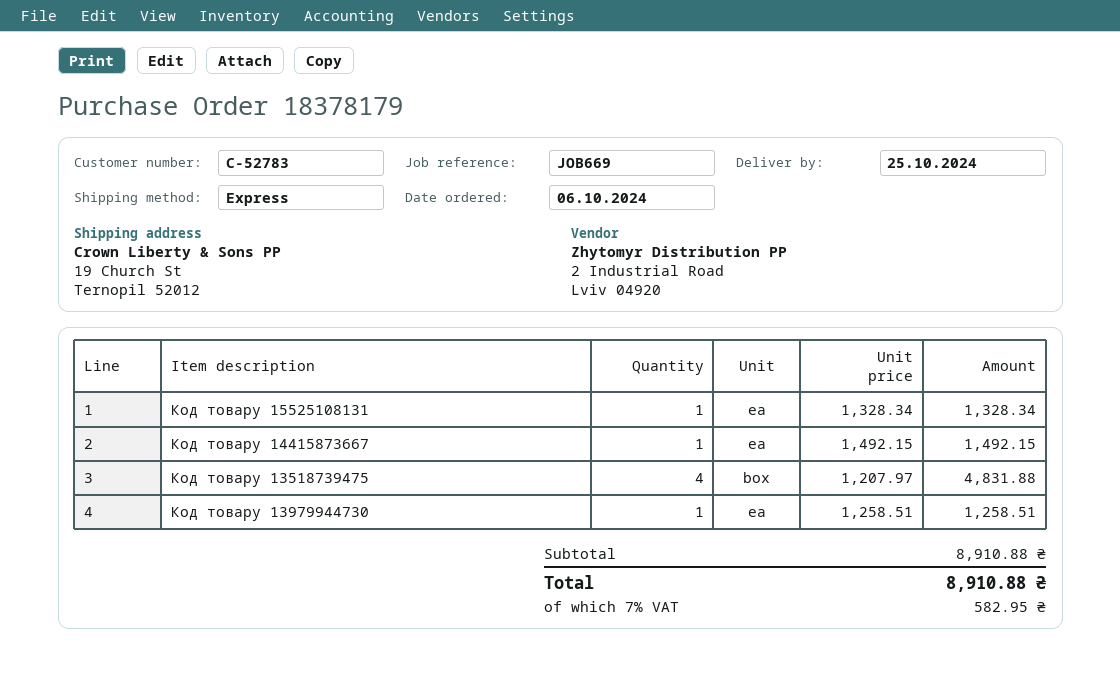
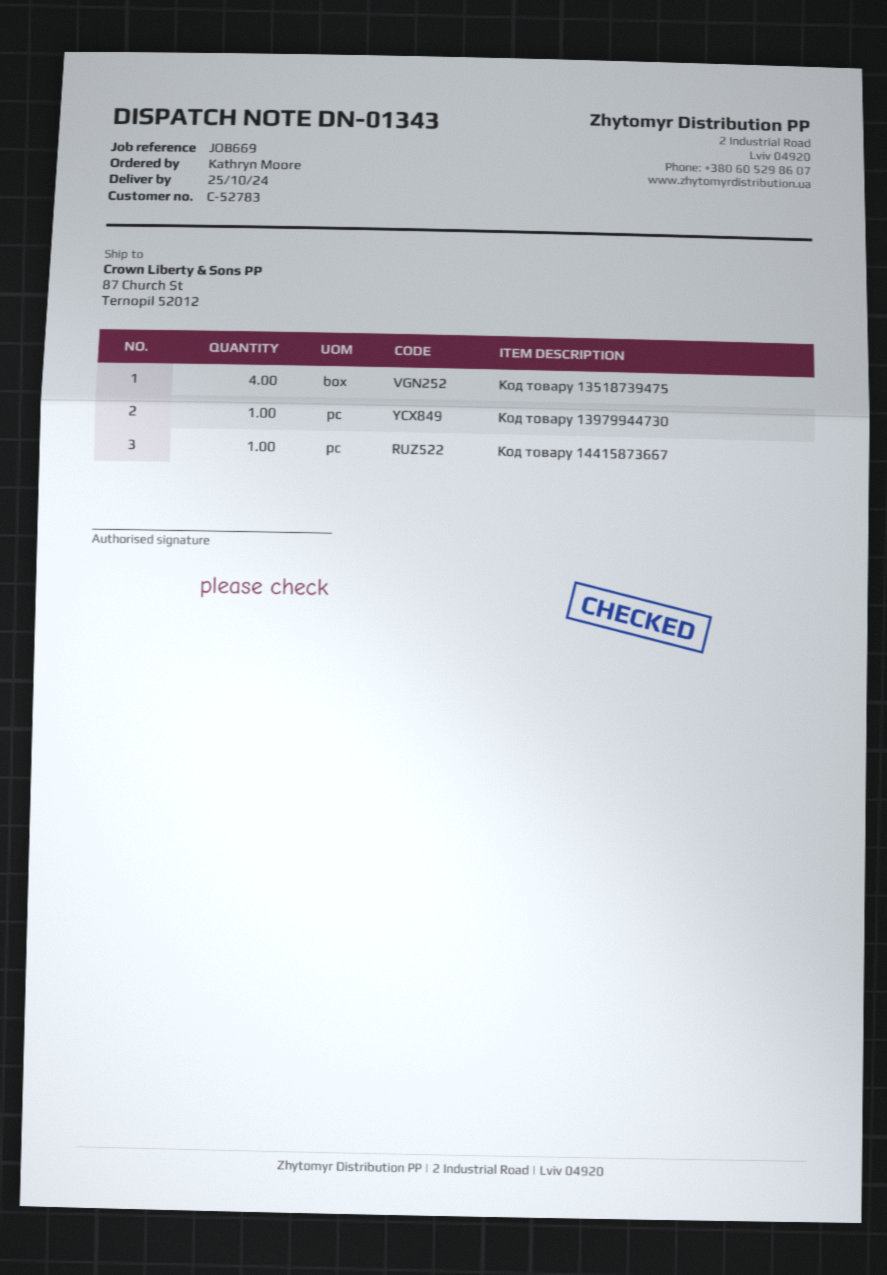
ship to: 19 Church St, Ternopil 52012 -> 87 Church St, Ternopil 52012
Код товару 15525108131: 1 -> none

